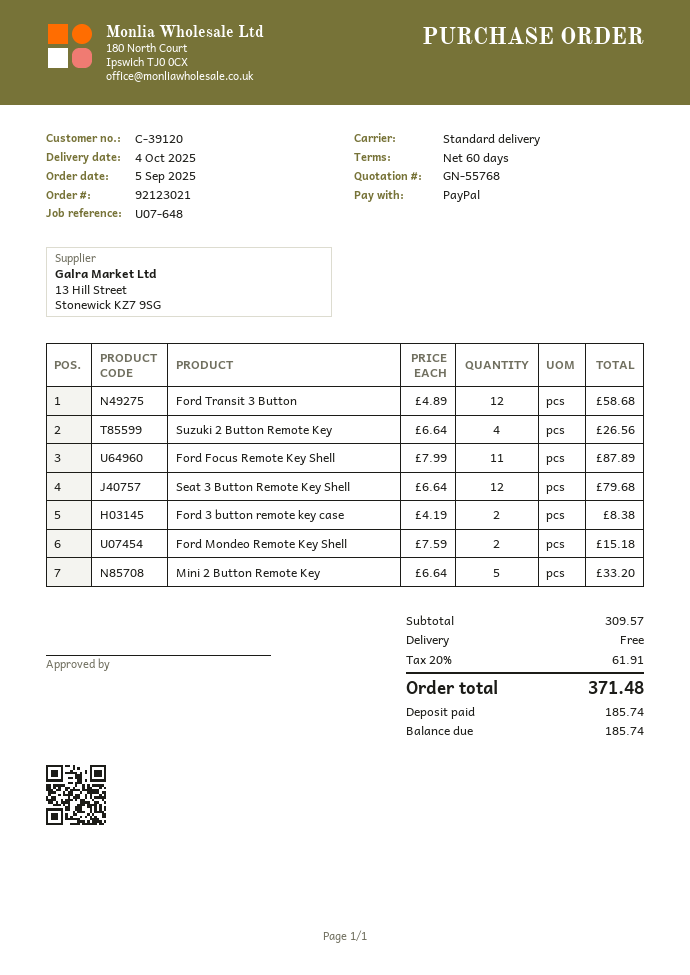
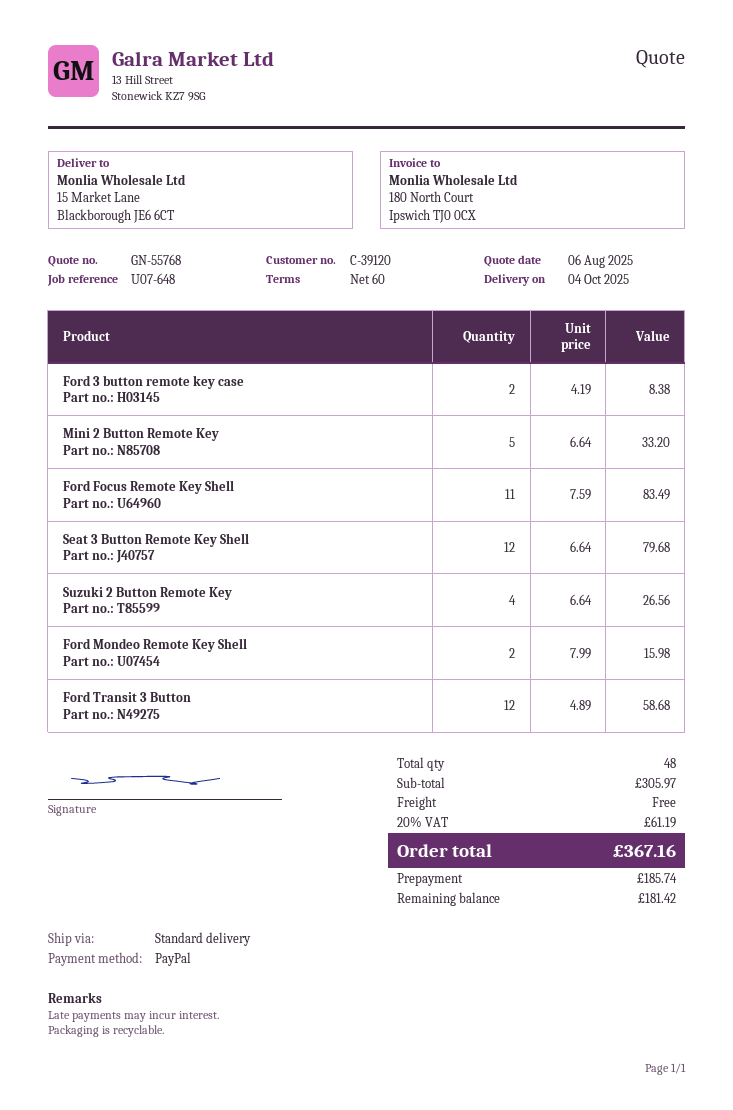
Ford Focus Remote Key Shell: 11 x 7.99 = 87.89 -> 11 x 7.59 = 83.49
Ford Mondeo Remote Key Shell: 2 x 7.59 = 15.18 -> 2 x 7.99 = 15.98
subtotal: 309.57 -> 305.97
tax: 20% = 61.91 -> 20% = 61.19
total: 371.48 -> 367.16
balance: 185.74 -> 181.42

